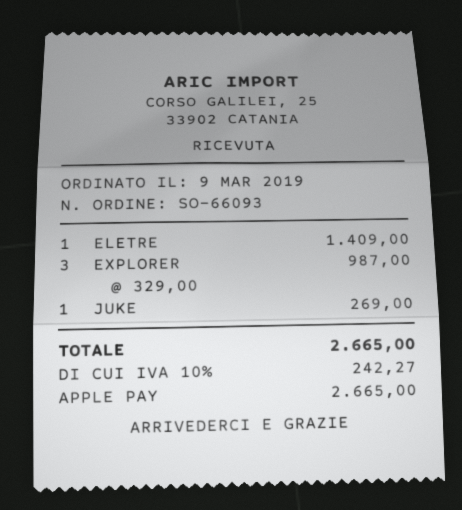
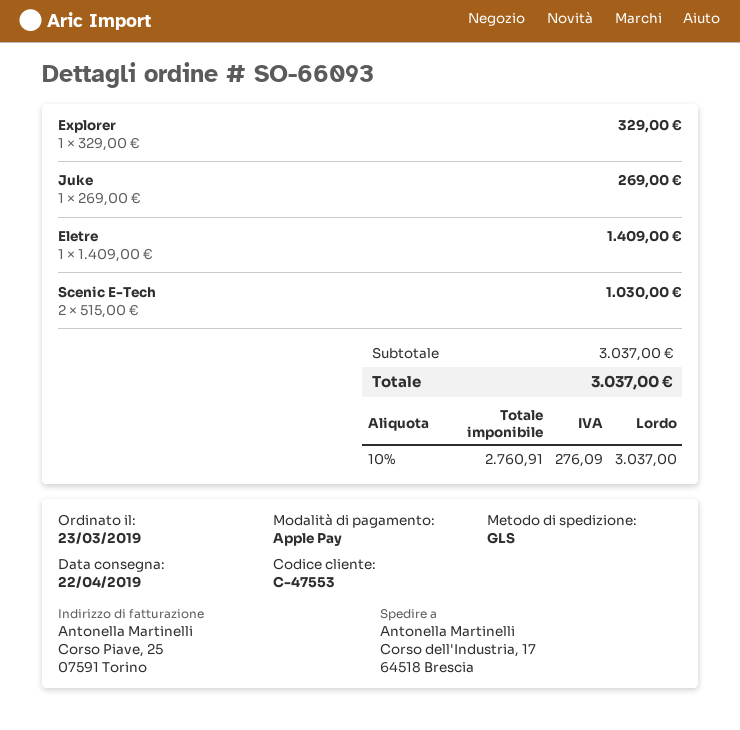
order date: 2019-03-09 -> 2019-03-23
EXPLORER: 3 x 329.00 = 987.00 -> 1 x 329.00 = 329.00
Scenic E-Tech: none -> 2 x 515.00 = 1030.00
tax: 10% = 242.27 -> 10% = 276.09
total: 2665.00 -> 3037.00

